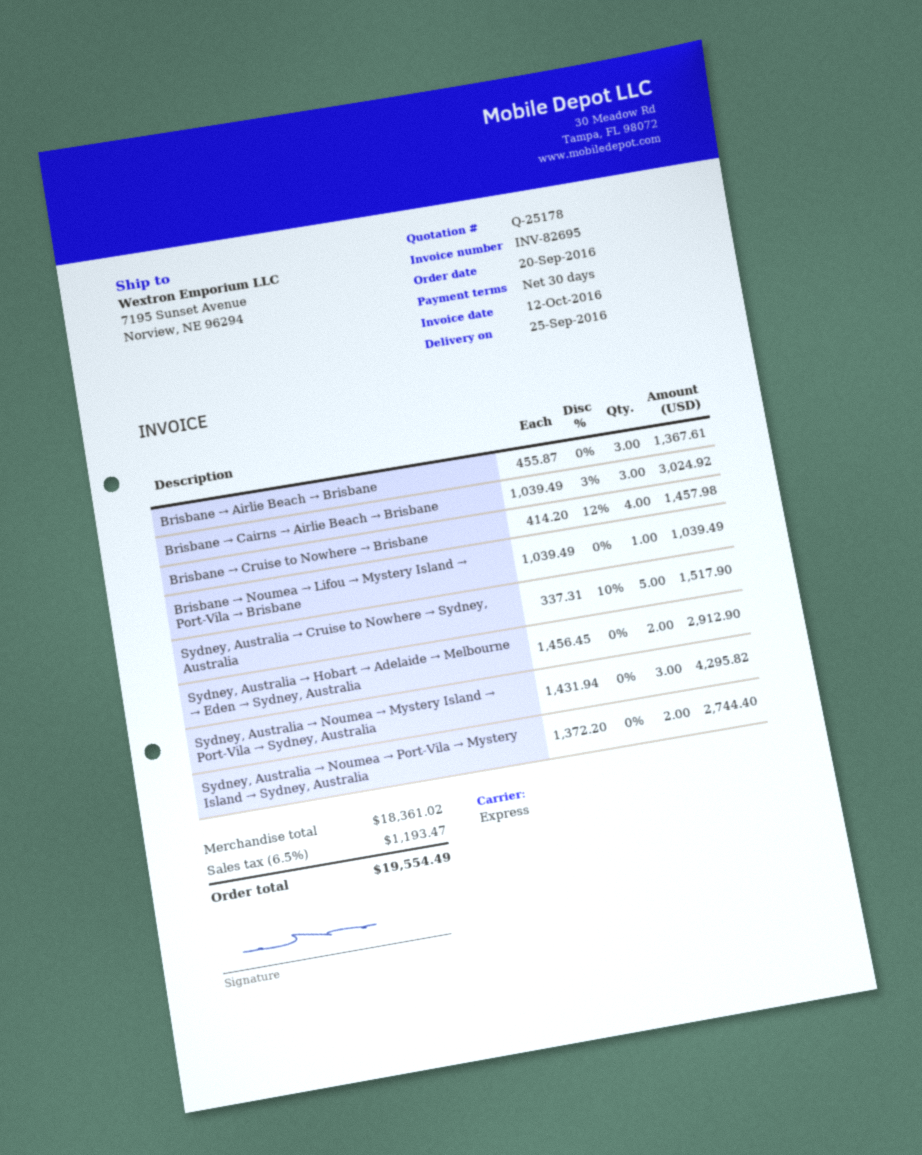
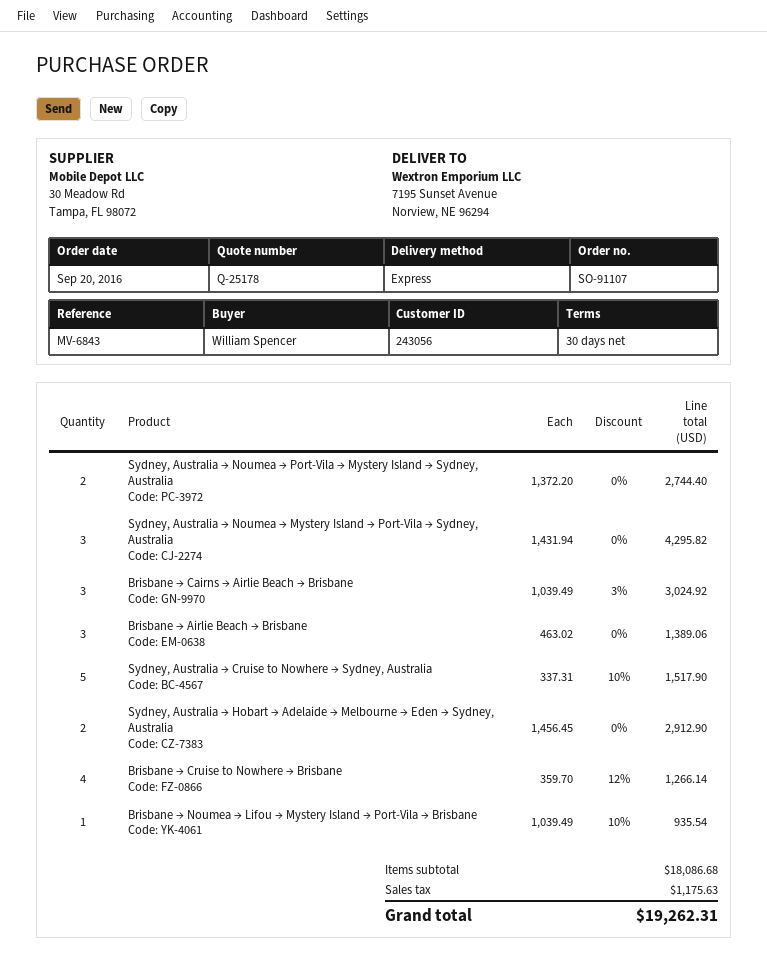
Brisbane → Airlie Beach → Brisbane: 3 x 455.87 = 1367.61 -> 3 x 463.02 = 1389.06
Brisbane → Cruise to Nowhere → Brisbane: 4 x 414.20 - 12% = 1457.98 -> 4 x 359.70 - 12% = 1266.14
Brisbane → Noumea → Lifou → Mystery Island → Port-Vila → Brisbane: 1 x 1039.49 = 1039.49 -> 1 x 1039.49 - 10% = 935.54
subtotal: 18361.02 -> 18086.68
tax: 1193.47 -> 1175.63
total: 19554.49 -> 19262.31

